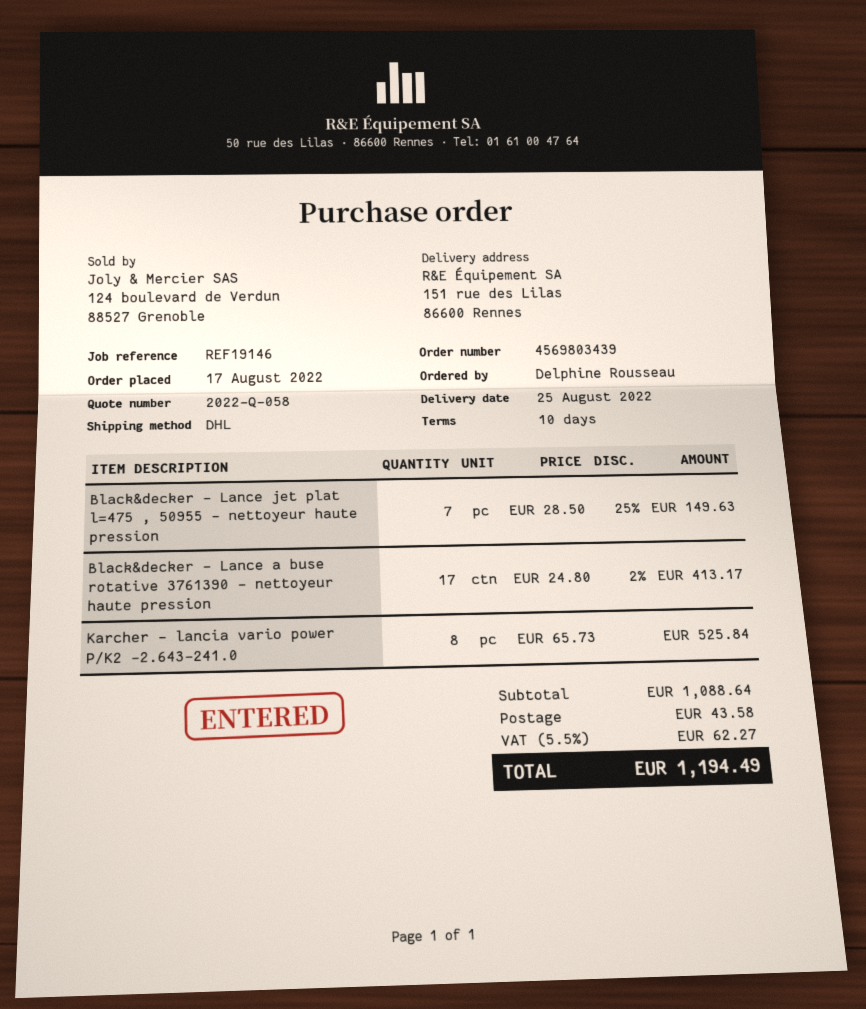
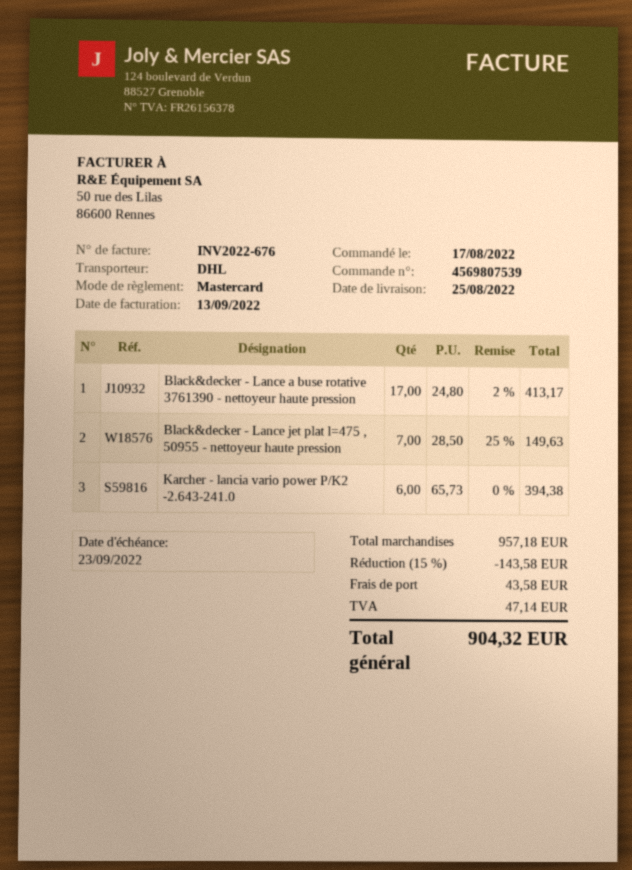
order number: 4569803439 -> 4569807539
Karcher - lancia vario power P/K2 -2.643-241.0: 8 x 65.73 = 525.84 -> 6 x 65.73 = 394.38
subtotal: 1088.64 -> 957.18
discount: none -> 15% = 143.58
tax: 62.27 -> 47.14
total: 1194.49 -> 904.32

